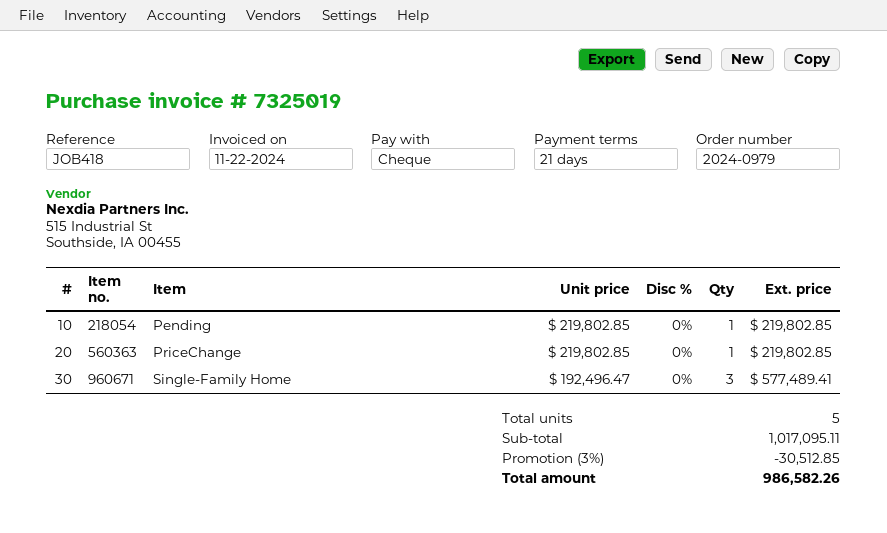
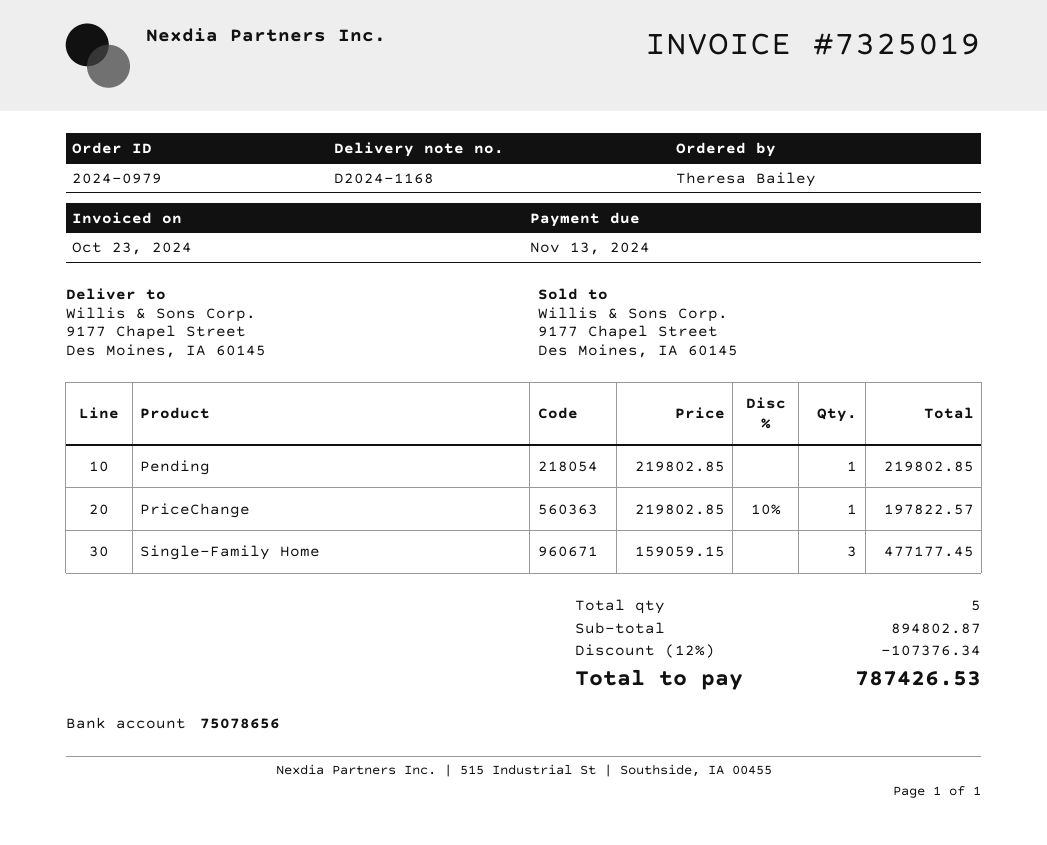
invoice date: 2024-11-22 -> 2024-10-23
PriceChange: 1 x 219802.85 = 219802.85 -> 1 x 219802.85 - 10% = 197822.57
Single-Family Home: 3 x 192496.47 = 577489.41 -> 3 x 159059.15 = 477177.45
subtotal: 1017095.11 -> 894802.87
discount: 3% = 30512.85 -> 12% = 107376.34
total: 986582.26 -> 787426.53

